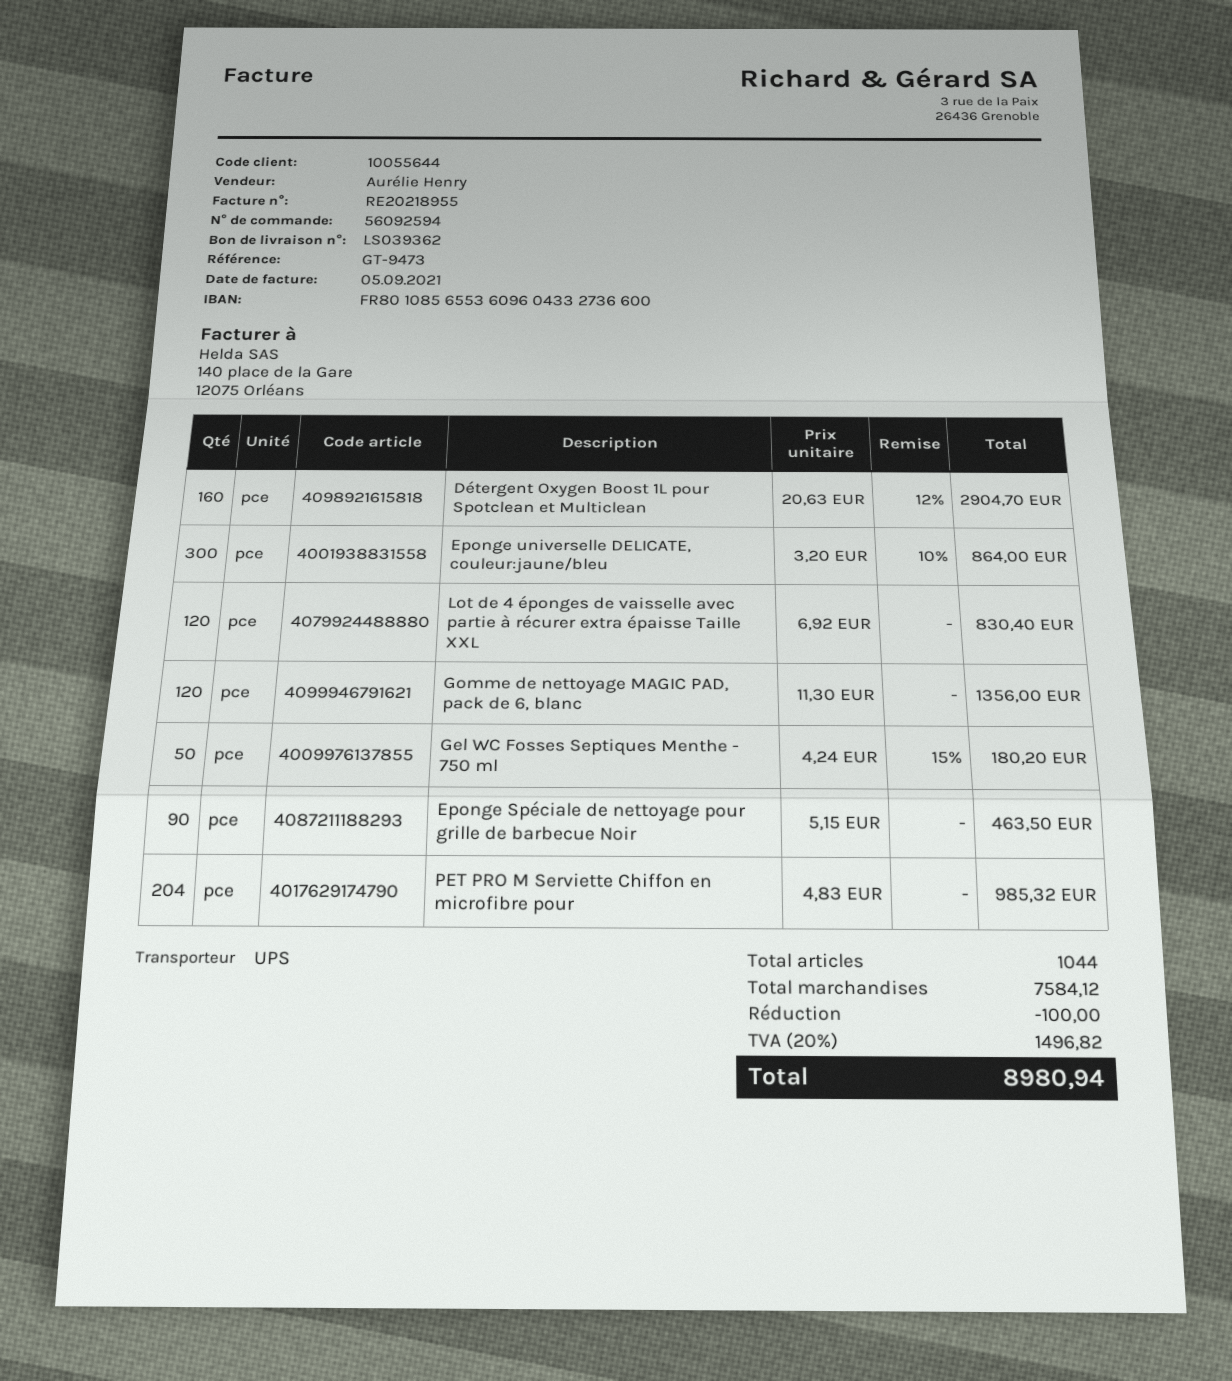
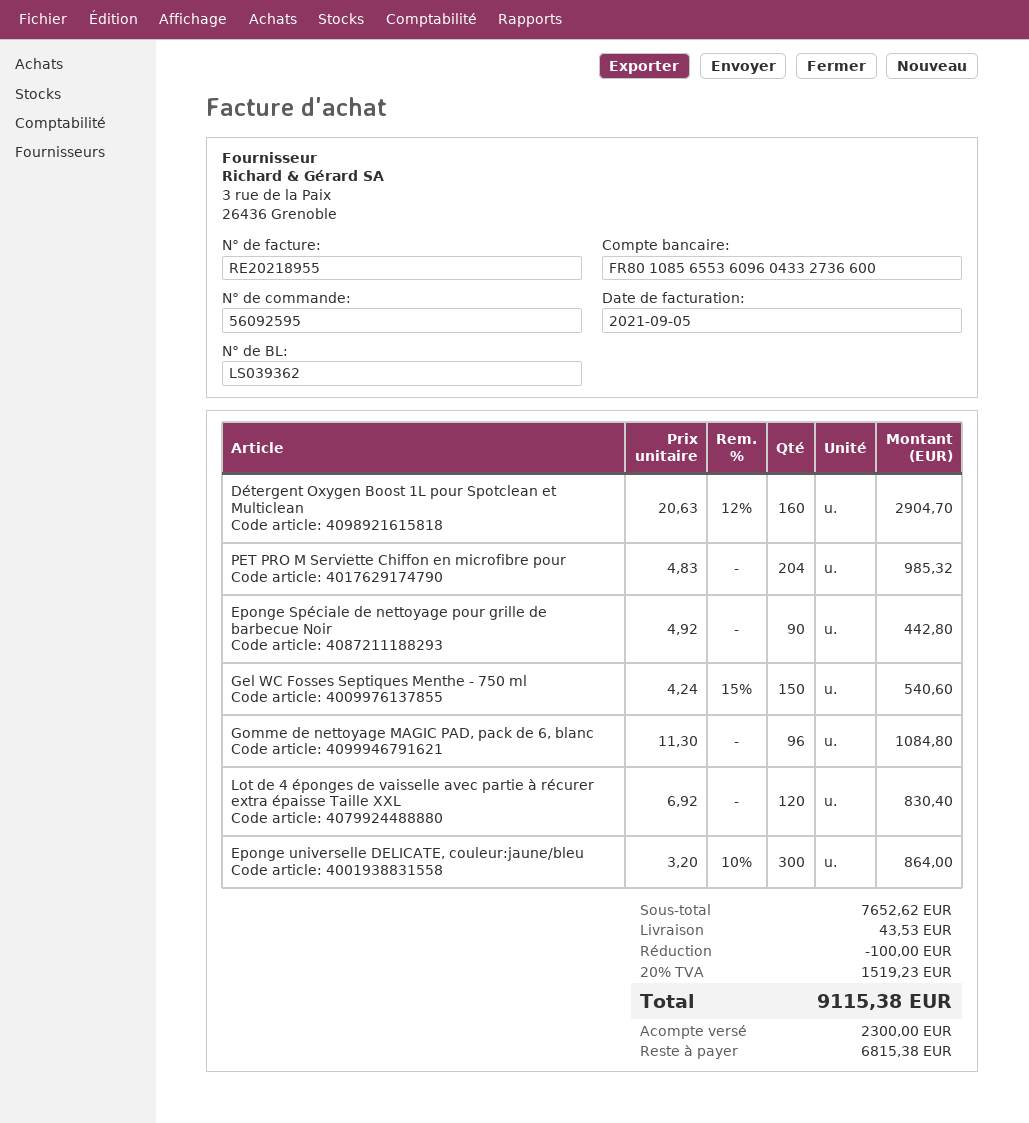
order number: 56092594 -> 56092595
Gomme de nettoyage MAGIC PAD, pack de 6, blanc: 120 x 11.30 = 1356.00 -> 96 x 11.30 = 1084.80
Gel WC Fosses Septiques Menthe - 750 ml: 50 x 4.24 - 15% = 180.20 -> 150 x 4.24 - 15% = 540.60
Eponge Spéciale de nettoyage pour grille de barbecue Noir: 90 x 5.15 = 463.50 -> 90 x 4.92 = 442.80
subtotal: 7584.12 -> 7652.62
shipping: none -> 43.53
tax: 20% = 1496.82 -> 20% = 1519.23
total: 8980.94 -> 9115.38

